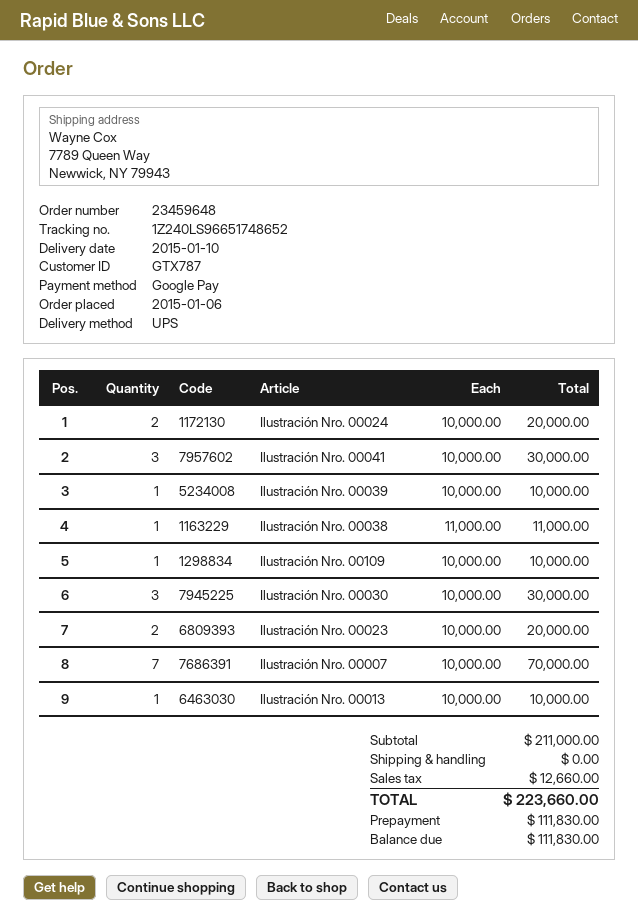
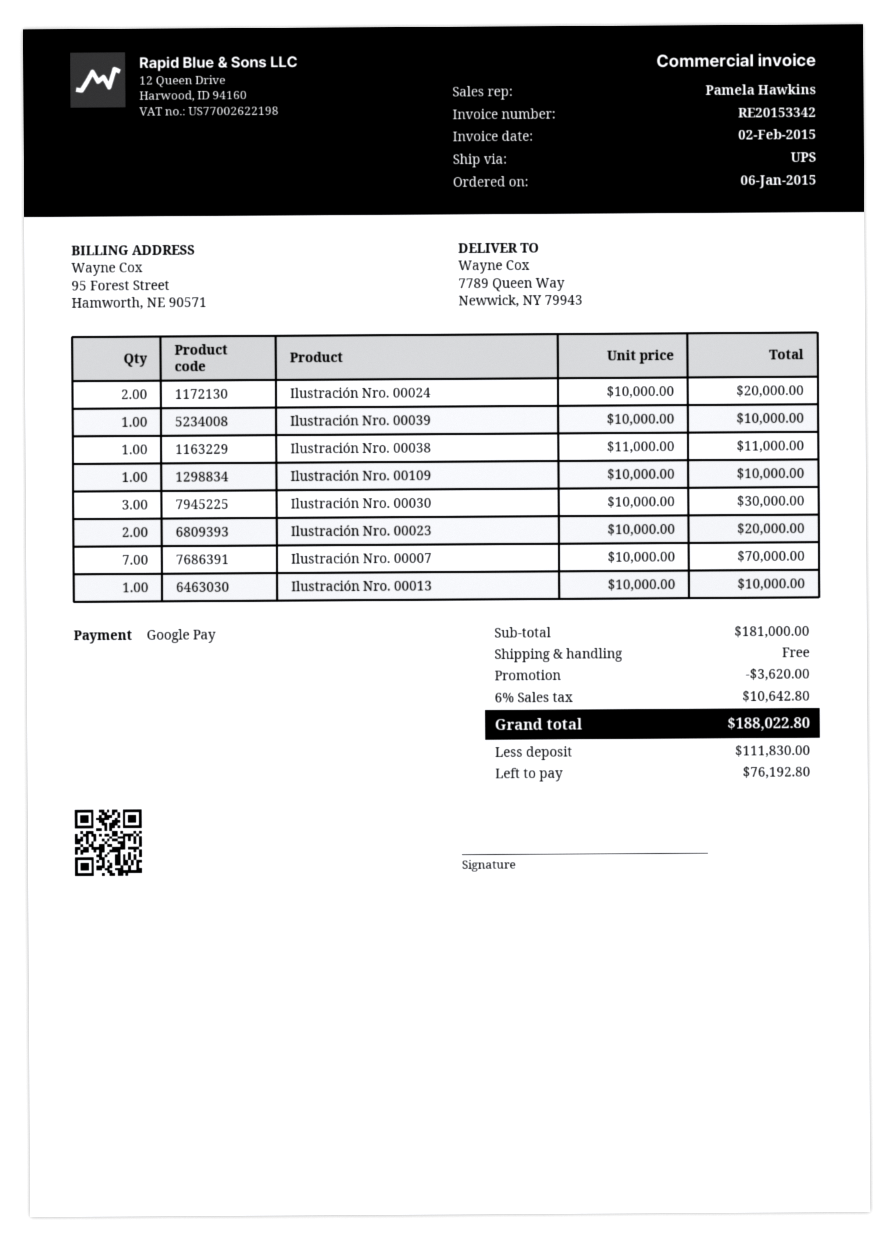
Ilustración Nro. 00041: 3 x 10000.00 = 30000.00 -> none
subtotal: 211000.00 -> 181000.00
discount: none -> 3620.00
tax: 12660.00 -> 10642.80
total: 223660.00 -> 188022.80
balance: 111830.00 -> 76192.80

